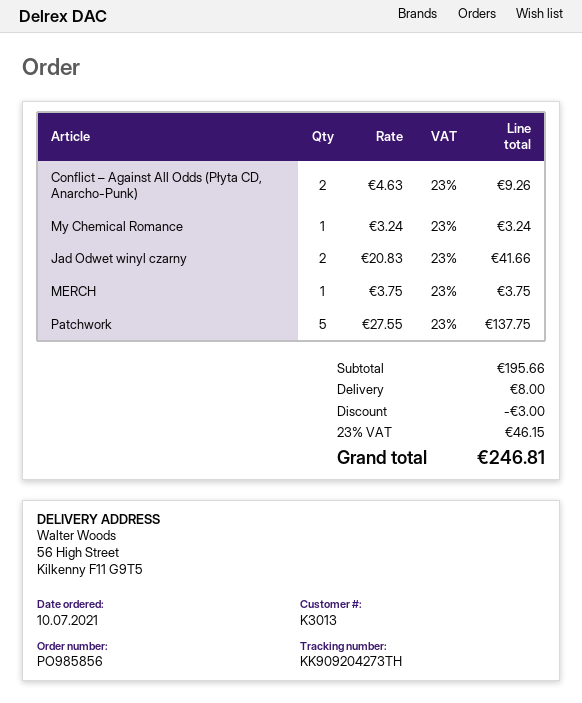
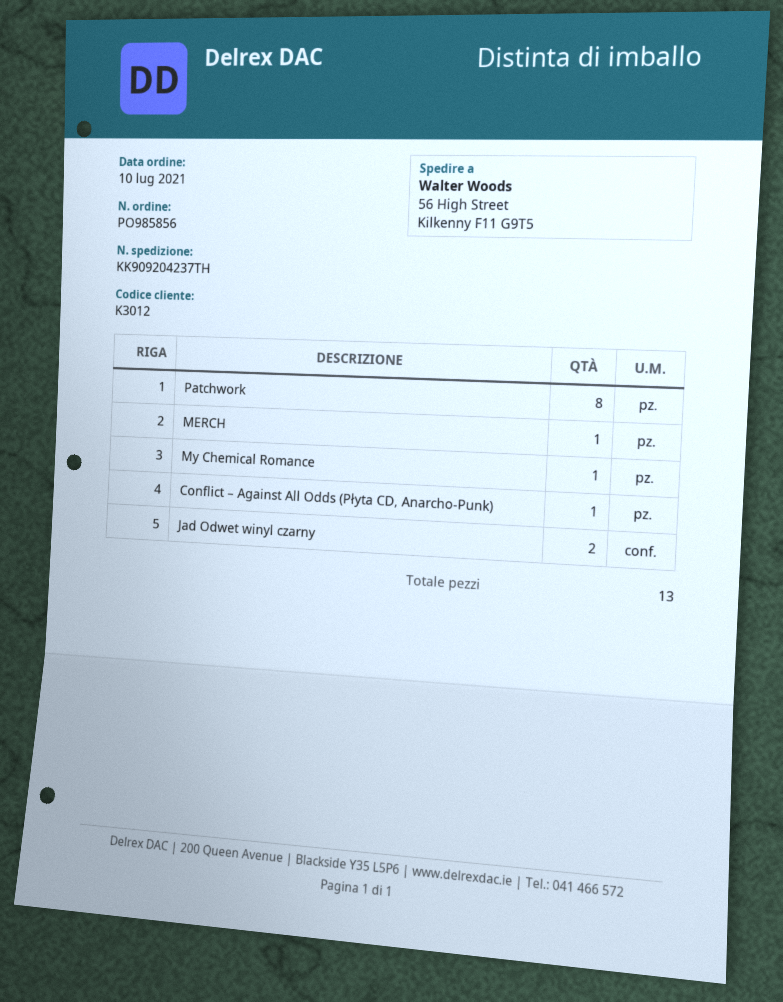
customer number: K3013 -> K3012
tracking number: KK909204273TH -> KK909204237TH
Conflict – Against All Odds (Płyta CD, Anarcho-Punk): 2 -> 1
Patchwork: 5 -> 8

